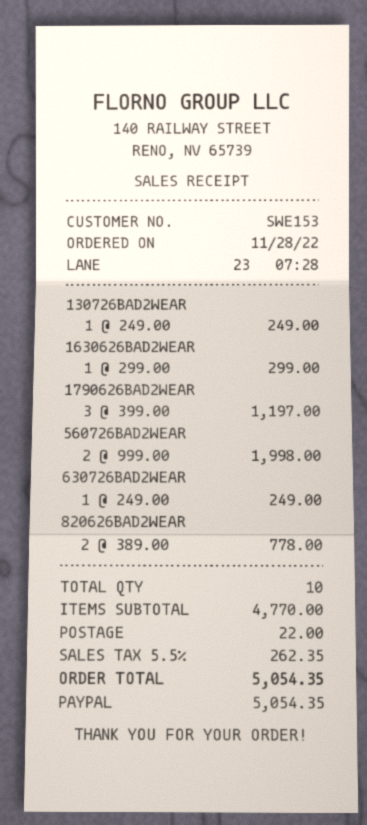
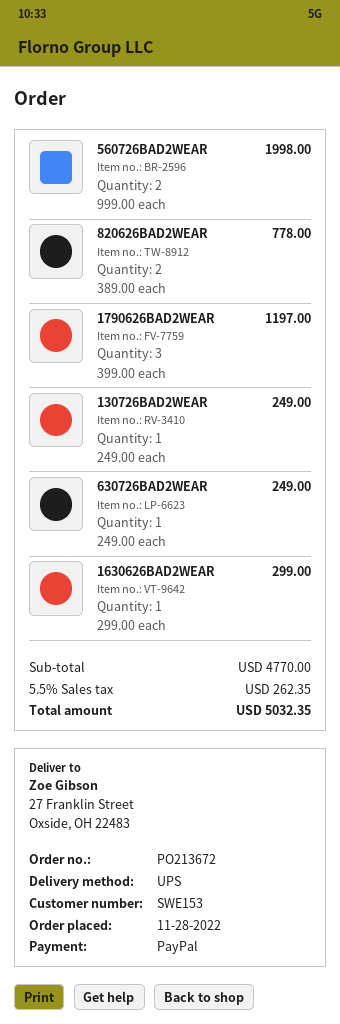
shipping: 22.00 -> none
total: 5054.35 -> 5032.35

